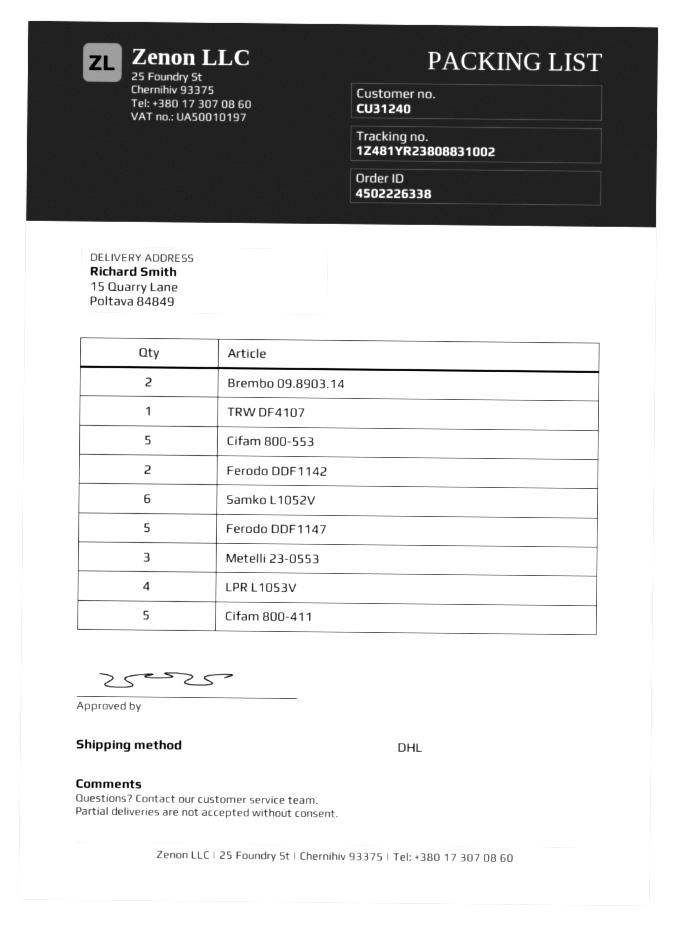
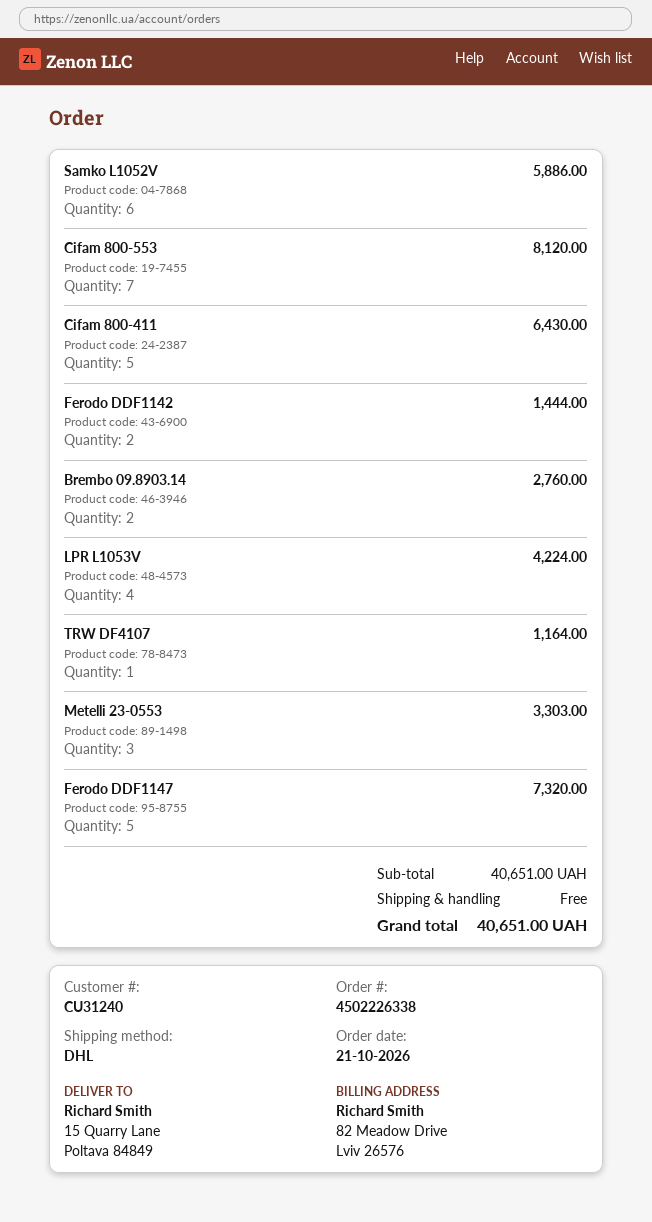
Cifam 800-553: 5 -> 7

